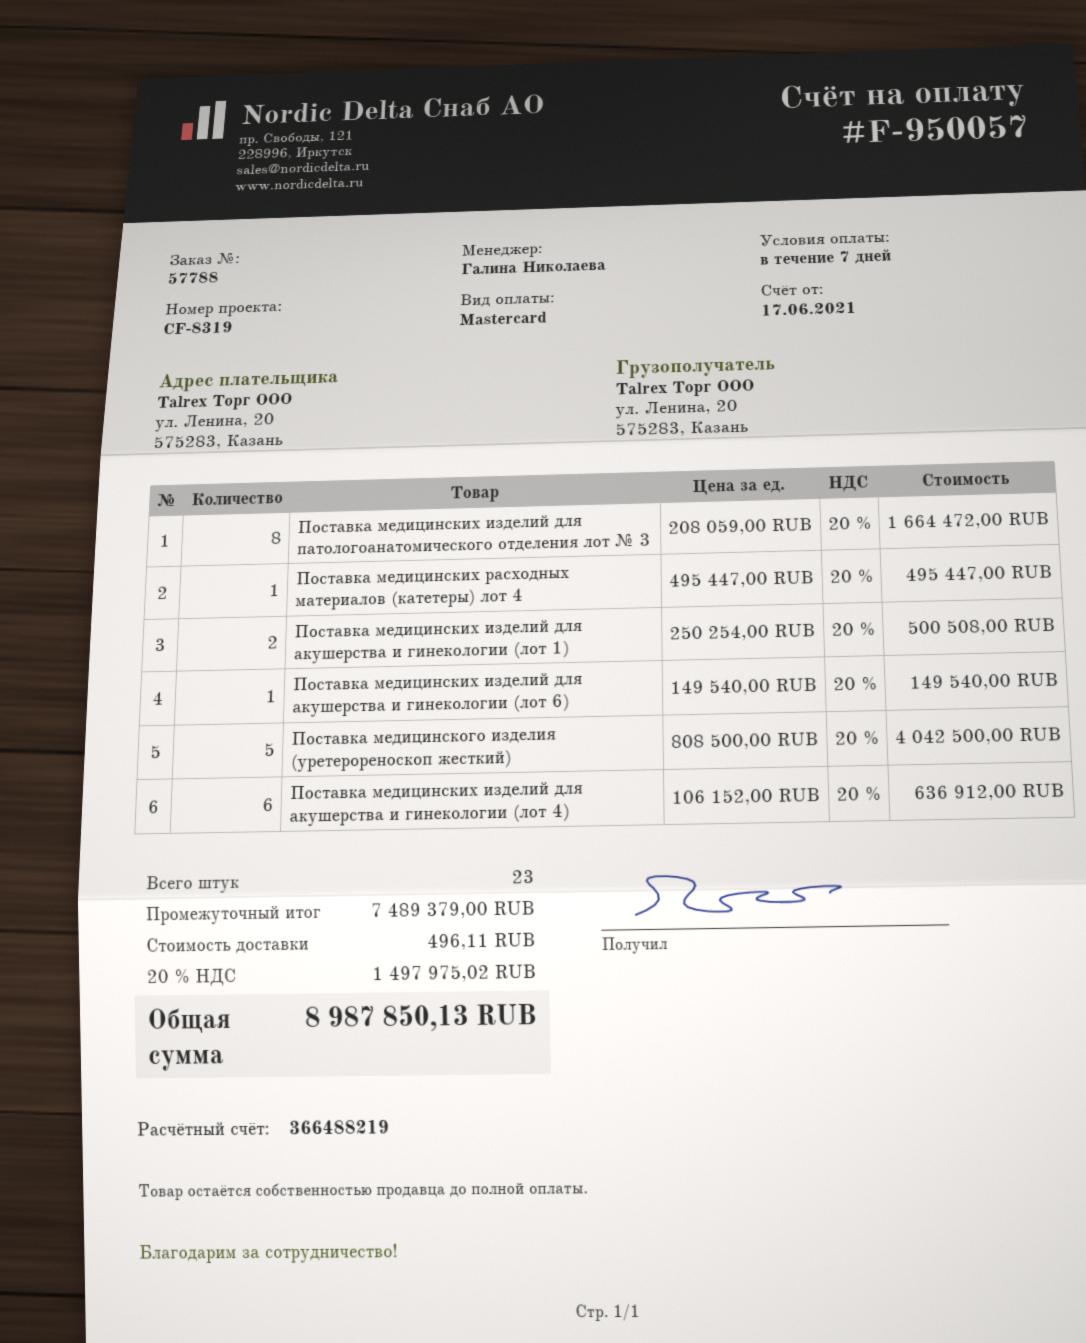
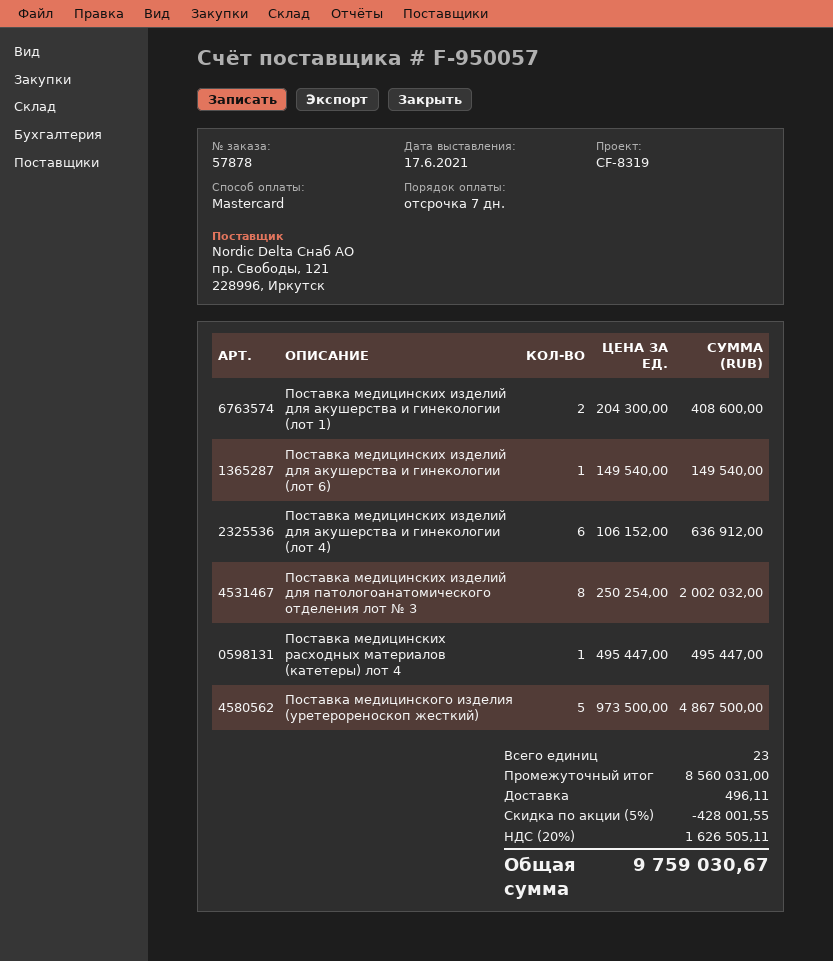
order number: 57788 -> 57878
Поставка медицинских изделий для патологоанатомического отделения лот № 3: 8 x 208059.00 = 1664472.00 -> 8 x 250254.00 = 2002032.00
Поставка медицинских изделий для акушерства и гинекологии (лот 1): 2 x 250254.00 = 500508.00 -> 2 x 204300.00 = 408600.00
Поставка медицинского изделия (уретерореноскоп жесткий): 5 x 808500.00 = 4042500.00 -> 5 x 973500.00 = 4867500.00
subtotal: 7489379.00 -> 8560031.00
discount: none -> 5% = 428001.55
tax: 20% = 1497975.02 -> 20% = 1626505.11
total: 8987850.13 -> 9759030.67

